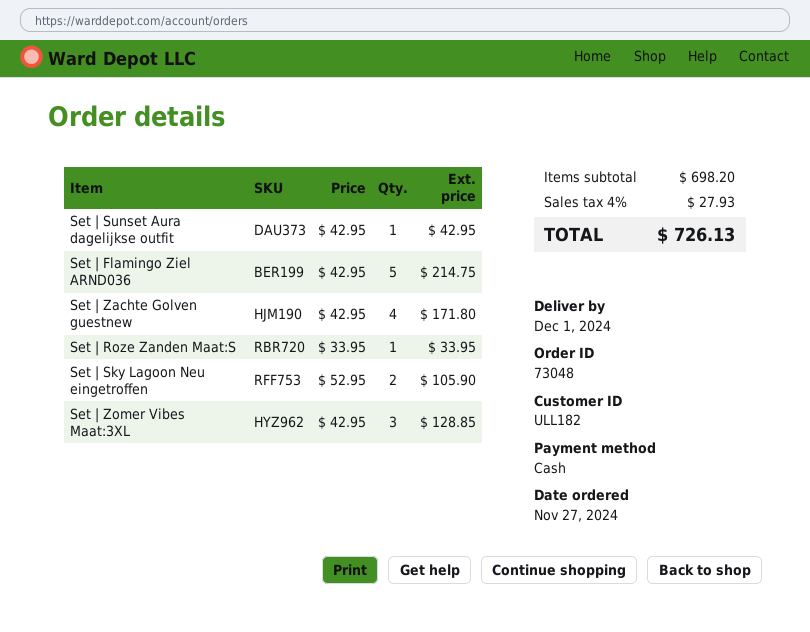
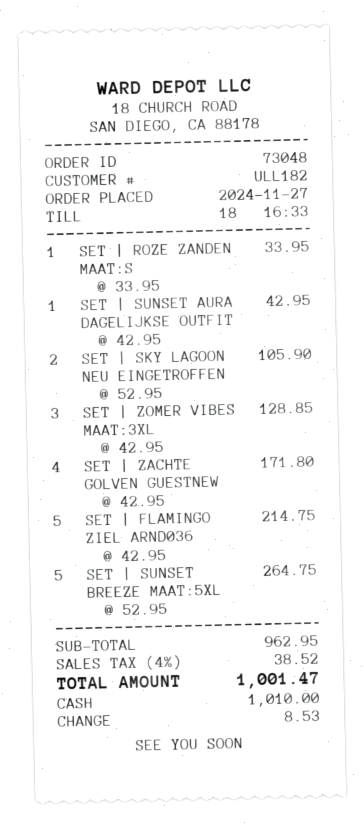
SET | SUNSET BREEZE MAAT:5XL: none -> 5 x 52.95 = 264.75
subtotal: 698.20 -> 962.95
tax: 4% = 27.93 -> 4% = 38.52
total: 726.13 -> 1001.47

